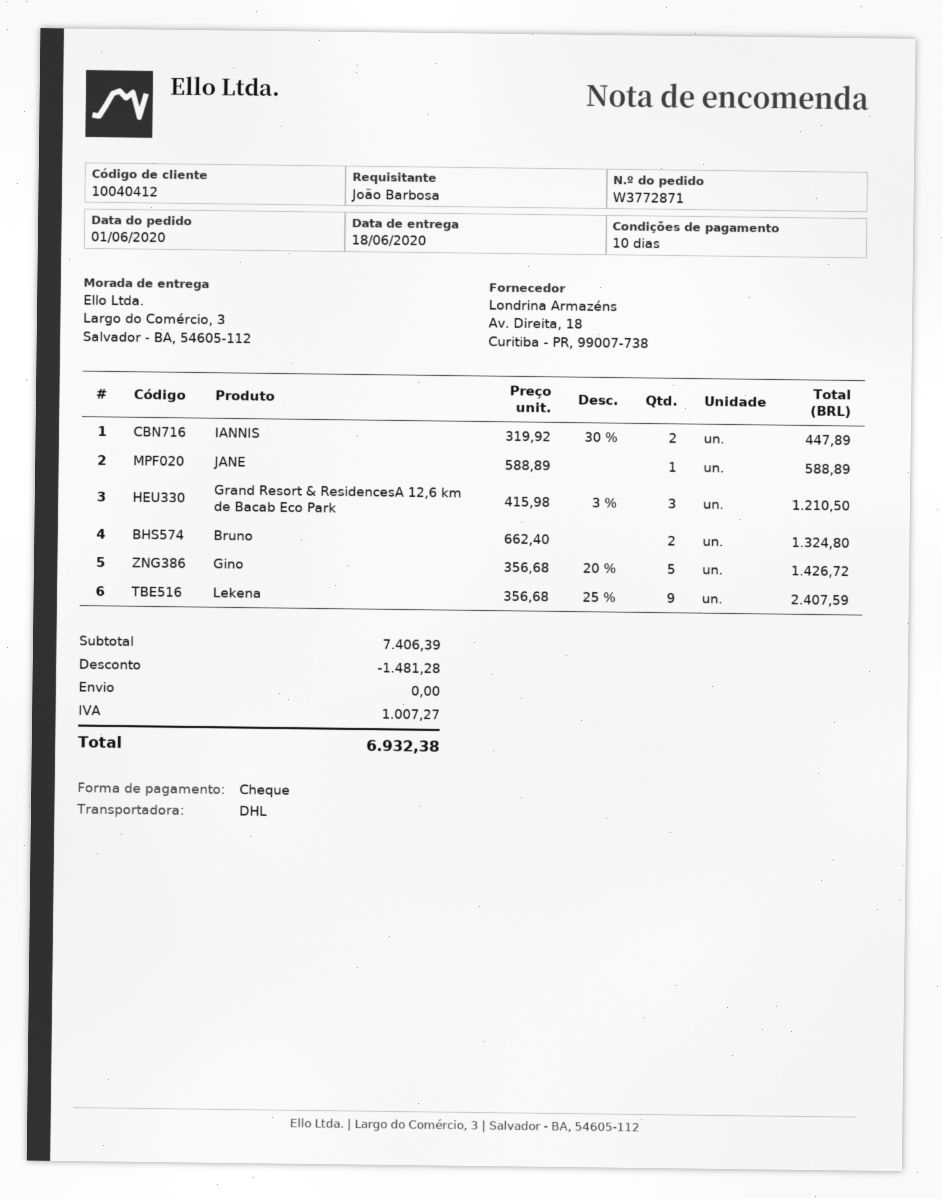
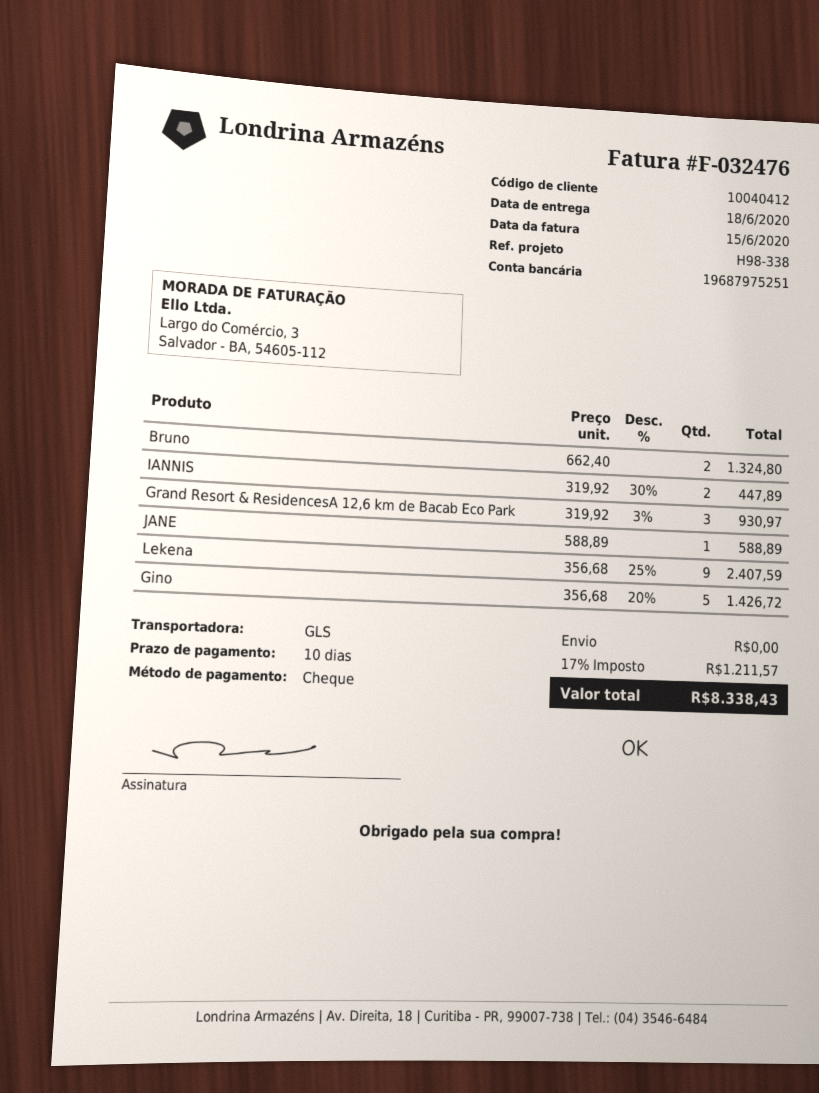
shipping method: DHL -> GLS
Grand Resort & ResidencesA 12,6 km de Bacab Eco Park: 3 x 415.98 - 3% = 1210.50 -> 3 x 319.92 - 3% = 930.97
discount: 1481.28 -> none
tax: 1007.27 -> 1211.57
total: 6932.38 -> 8338.43

